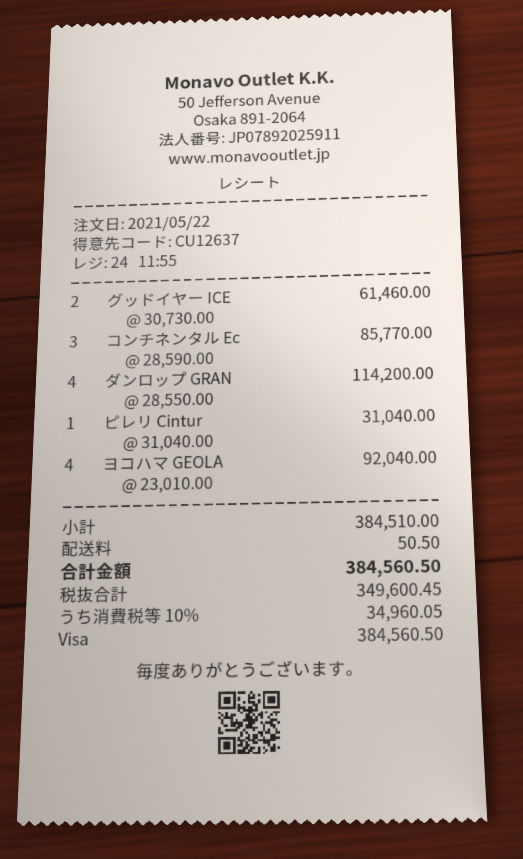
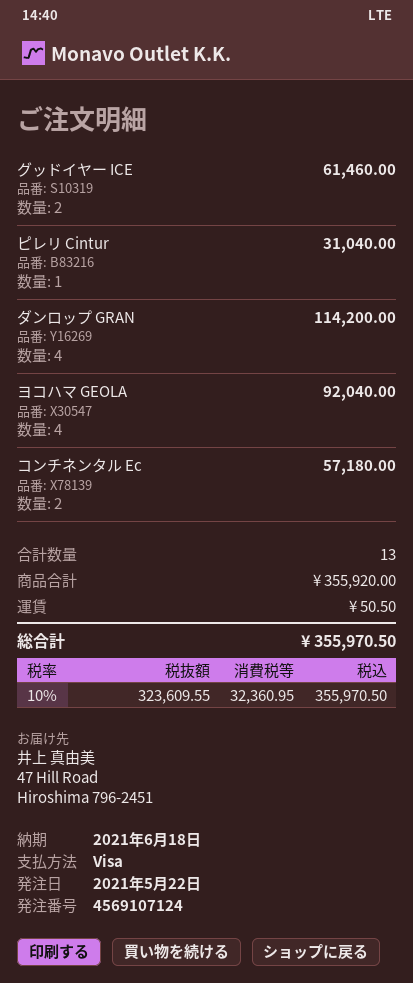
コンチネンタル Ec: 3 for 85770.00 -> 2 for 57180.00
subtotal: 384510.00 -> 355920.00
net: 349600.45 -> 323609.55
tax: 10% = 34960.05 -> 10% = 32360.95
total: 384560.50 -> 355970.50

